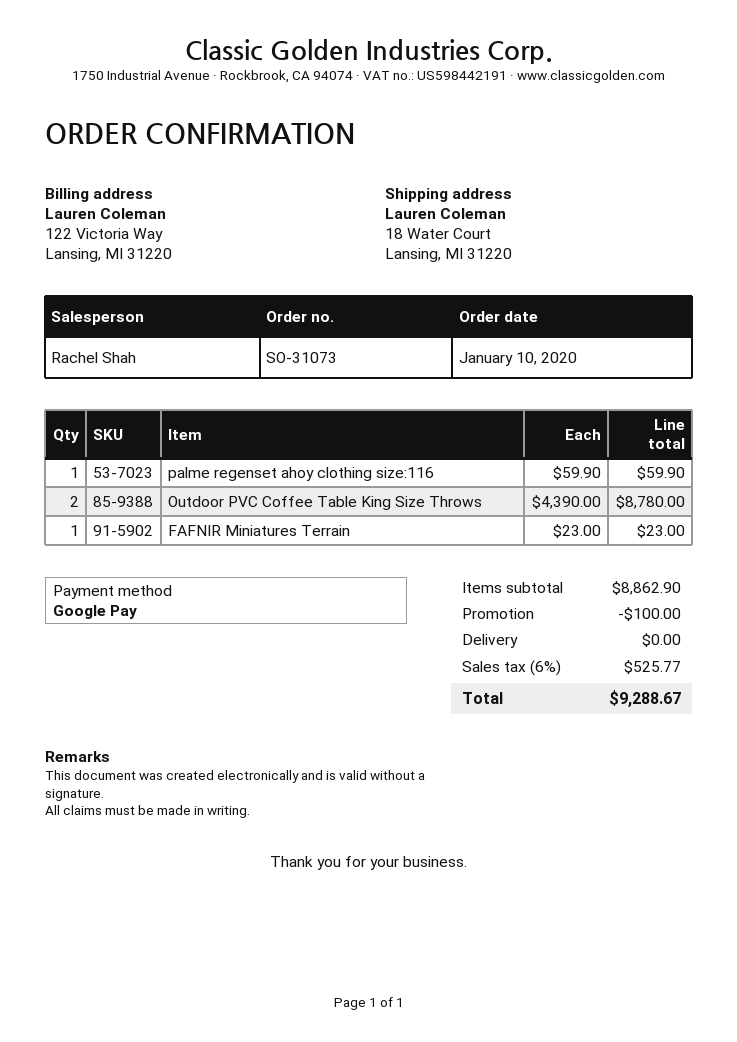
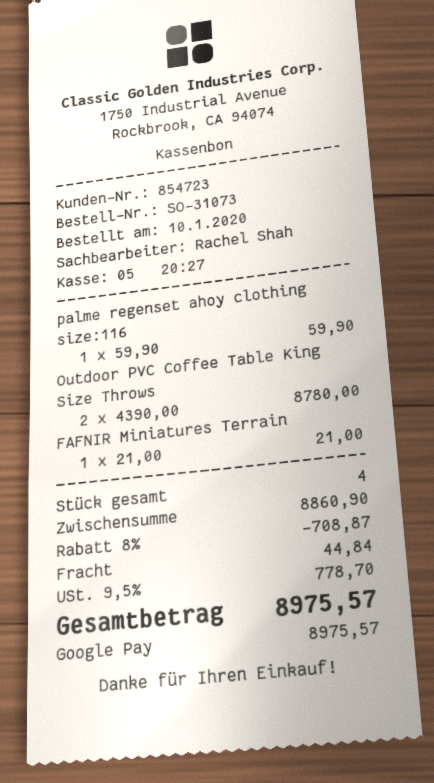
FAFNIR Miniatures Terrain: 1 x 23.00 = 23.00 -> 1 x 21.00 = 21.00
subtotal: 8862.90 -> 8860.90
discount: 100.00 -> 708.87
shipping: 0.00 -> 44.84
tax: 6% = 525.77 -> 9.5% = 778.70
total: 9288.67 -> 8975.57

